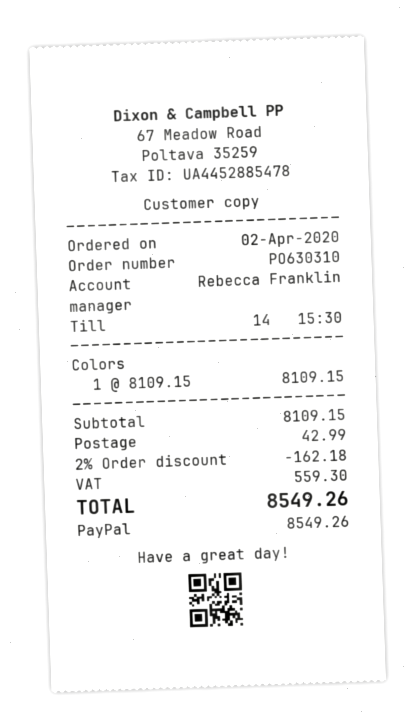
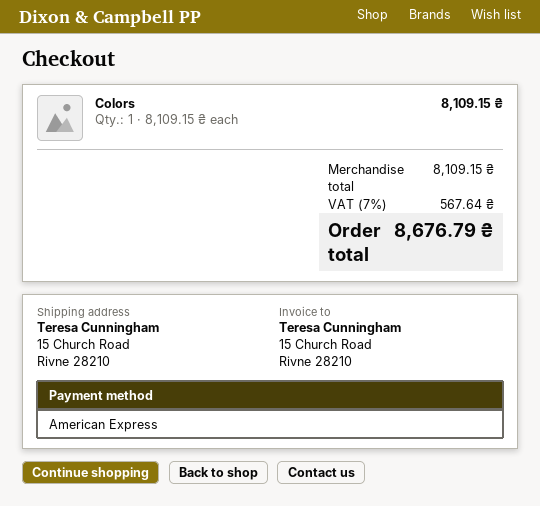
payment method: PayPal -> American Express
discount: 2% = 162.18 -> none
shipping: 42.99 -> none
tax: 559.30 -> 567.64
total: 8549.26 -> 8676.79

